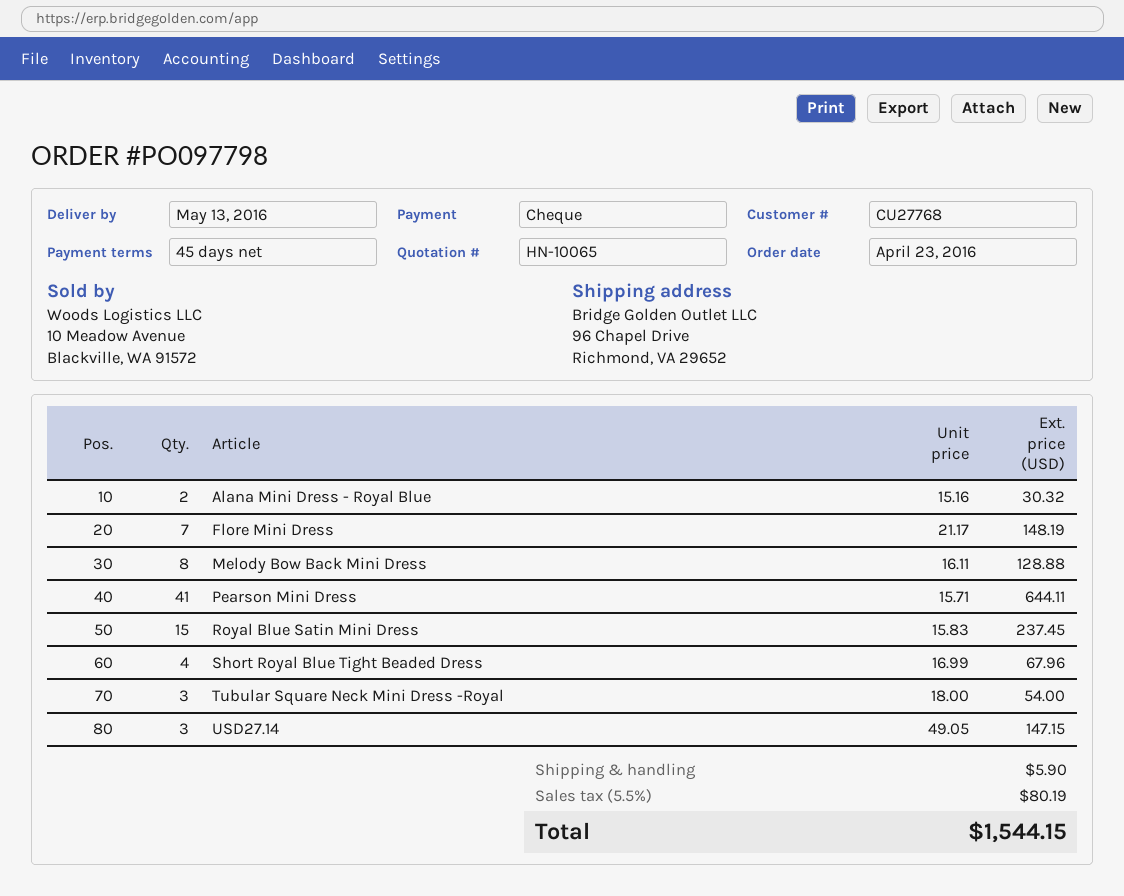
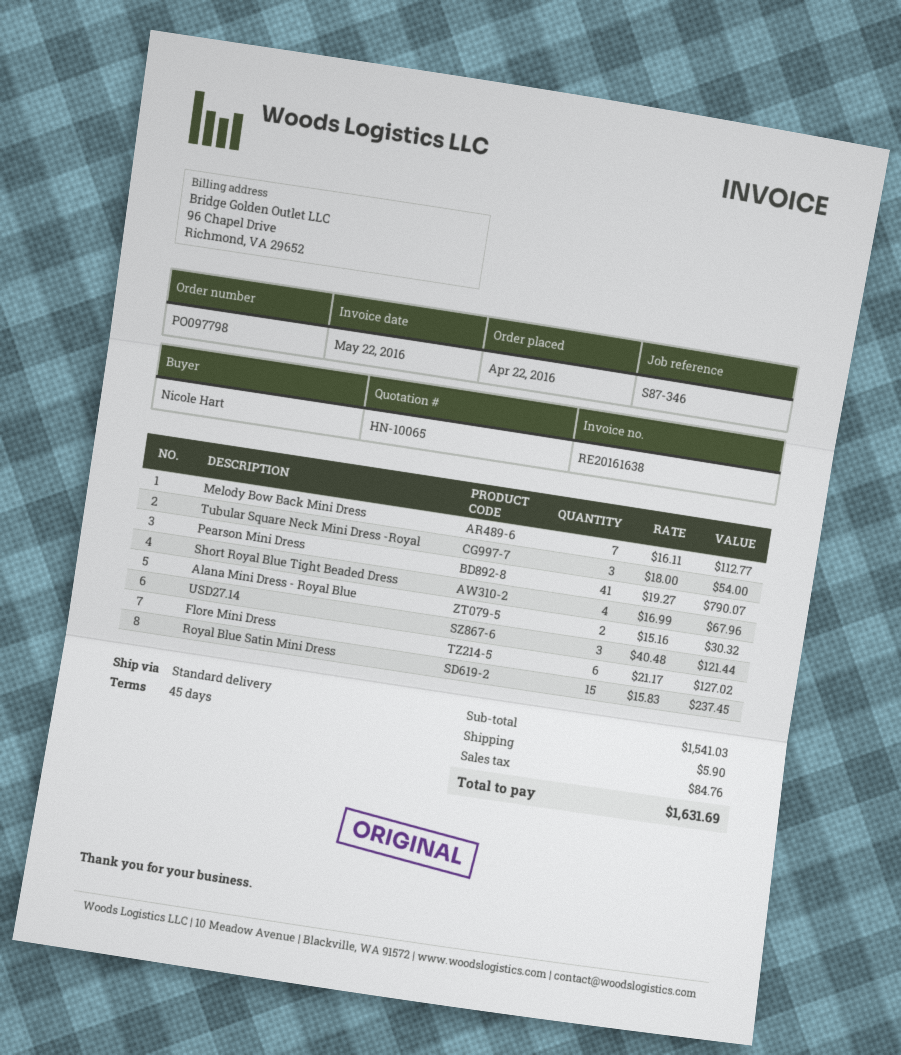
order date: 2016-04-23 -> 2016-04-22
Flore Mini Dress: 7 x 21.17 = 148.19 -> 6 x 21.17 = 127.02
Melody Bow Back Mini Dress: 8 x 16.11 = 128.88 -> 7 x 16.11 = 112.77
Pearson Mini Dress: 41 x 15.71 = 644.11 -> 41 x 19.27 = 790.07
USD27.14: 3 x 49.05 = 147.15 -> 3 x 40.48 = 121.44
tax: 80.19 -> 84.76
total: 1544.15 -> 1631.69

